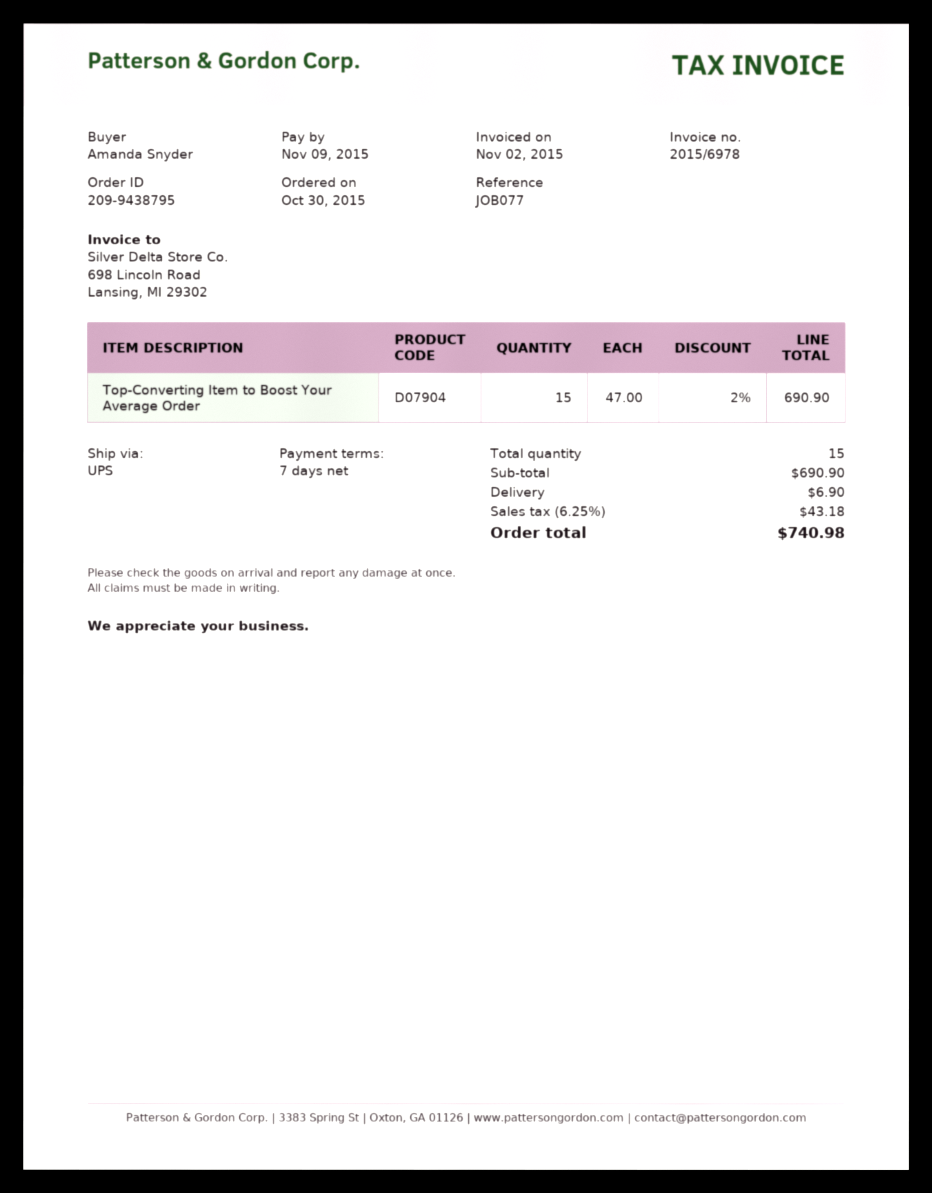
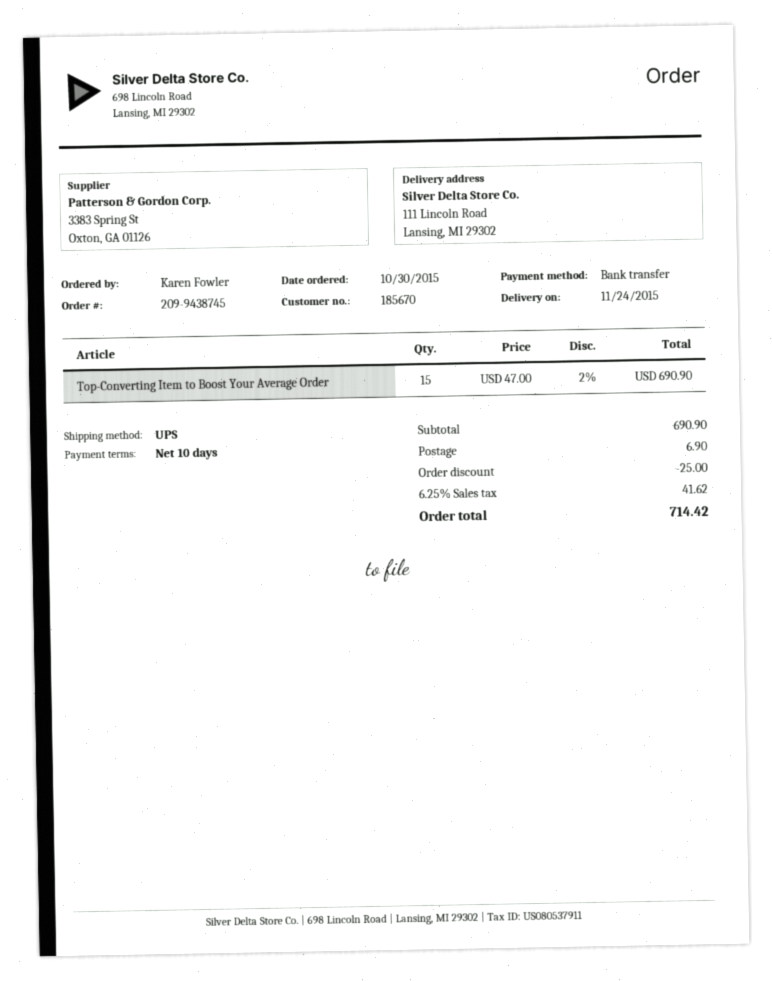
order number: 209-9438795 -> 209-9438745
payment terms: 7 days -> 10 days
ordered by: Amanda Snyder -> Karen Fowler
discount: none -> 25.00
tax: 6.25% = 43.18 -> 6.25% = 41.62
total: 740.98 -> 714.42

